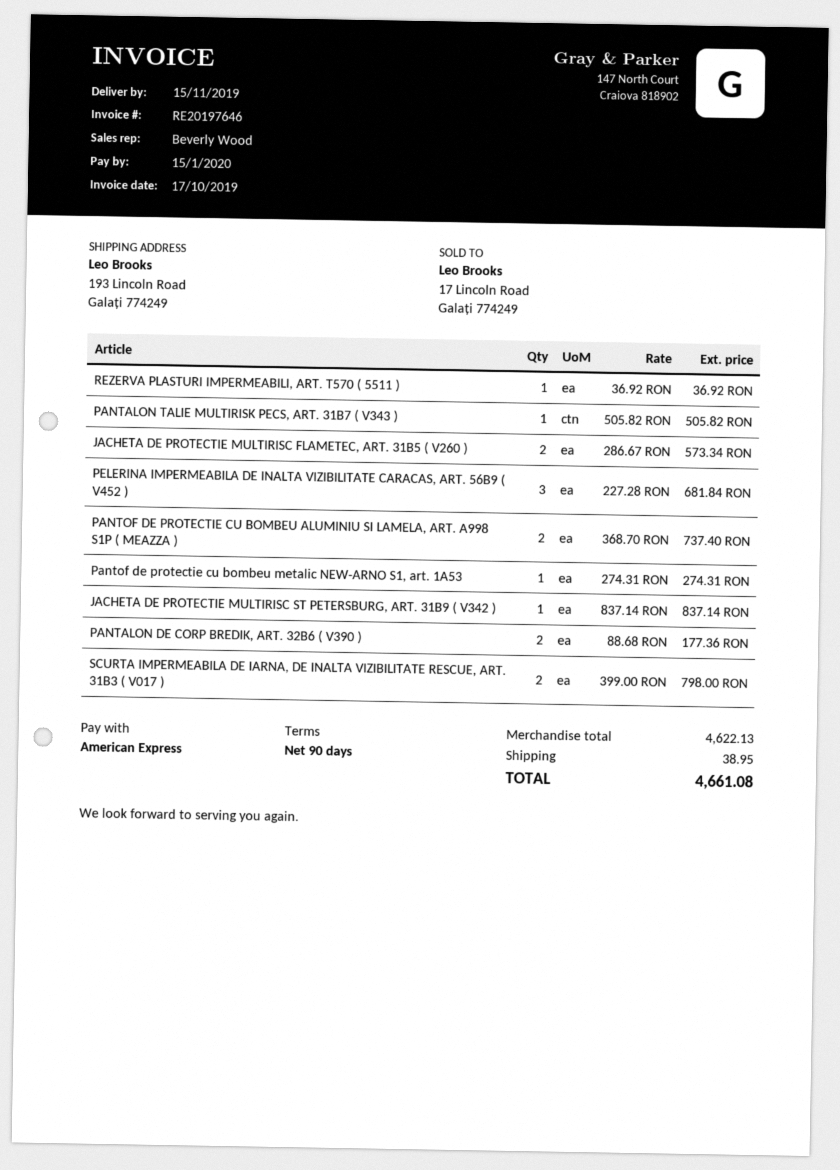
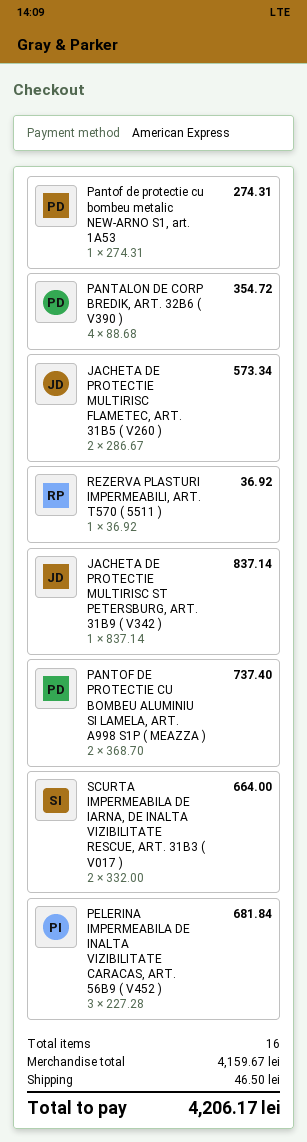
PANTALON TALIE MULTIRISK PECS, ART. 31B7 ( V343 ): 1 x 505.82 = 505.82 -> none
PANTALON DE CORP BREDIK, ART. 32B6 ( V390 ): 2 x 88.68 = 177.36 -> 4 x 88.68 = 354.72
SCURTA IMPERMEABILA DE IARNA, DE INALTA VIZIBILITATE RESCUE, ART. 31B3 ( V017 ): 2 x 399.00 = 798.00 -> 2 x 332.00 = 664.00
subtotal: 4622.13 -> 4159.67
shipping: 38.95 -> 46.50
total: 4661.08 -> 4206.17

